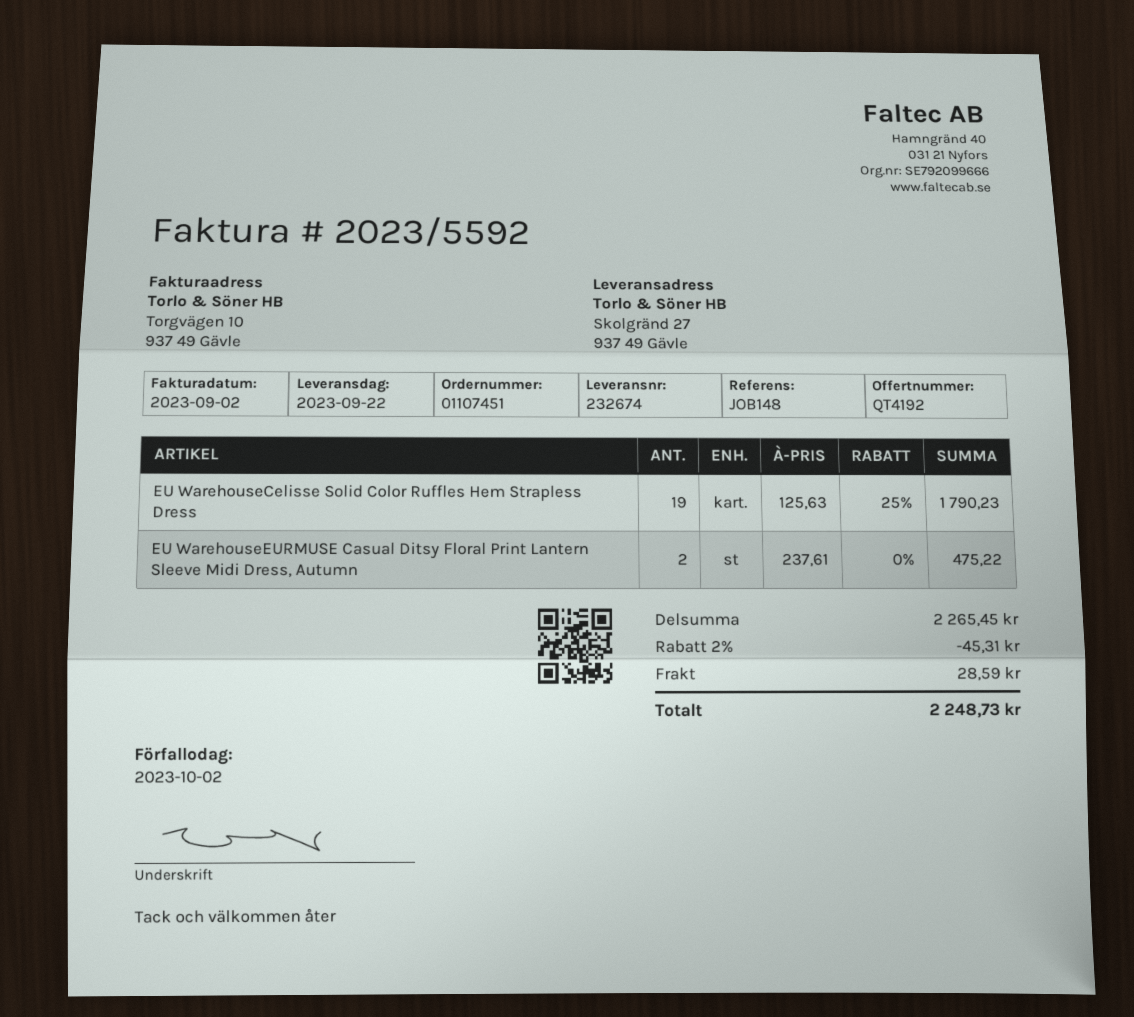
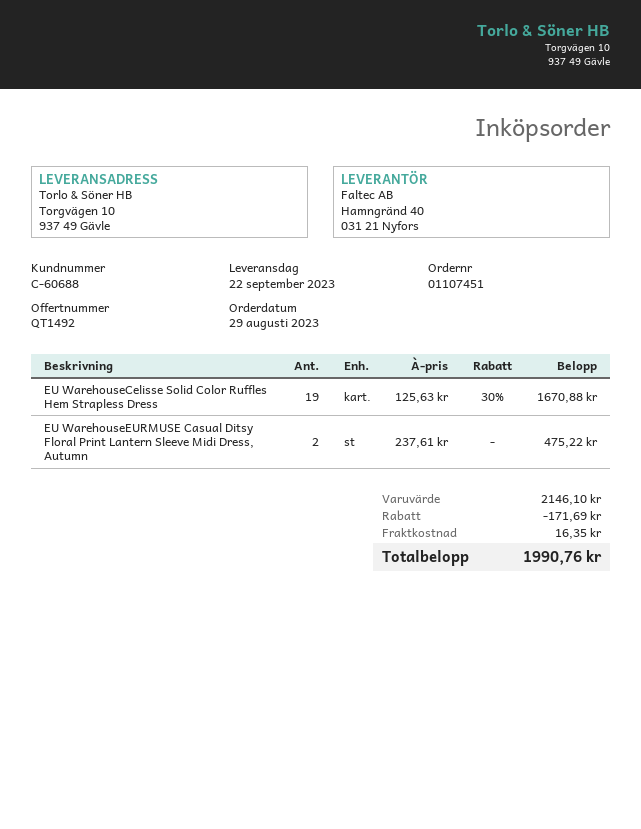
quote number: QT4192 -> QT1492
ship to: Skolgränd 27, 937 49 Gävle -> Torgvägen 10, 937 49 Gävle
EU WarehouseCelisse Solid Color Ruffles Hem Strapless Dress: 19 x 125.63 - 25% = 1790.23 -> 19 x 125.63 - 30% = 1670.88
subtotal: 2265.45 -> 2146.10
discount: 45.31 -> 171.69
shipping: 28.59 -> 16.35
total: 2248.73 -> 1990.76

